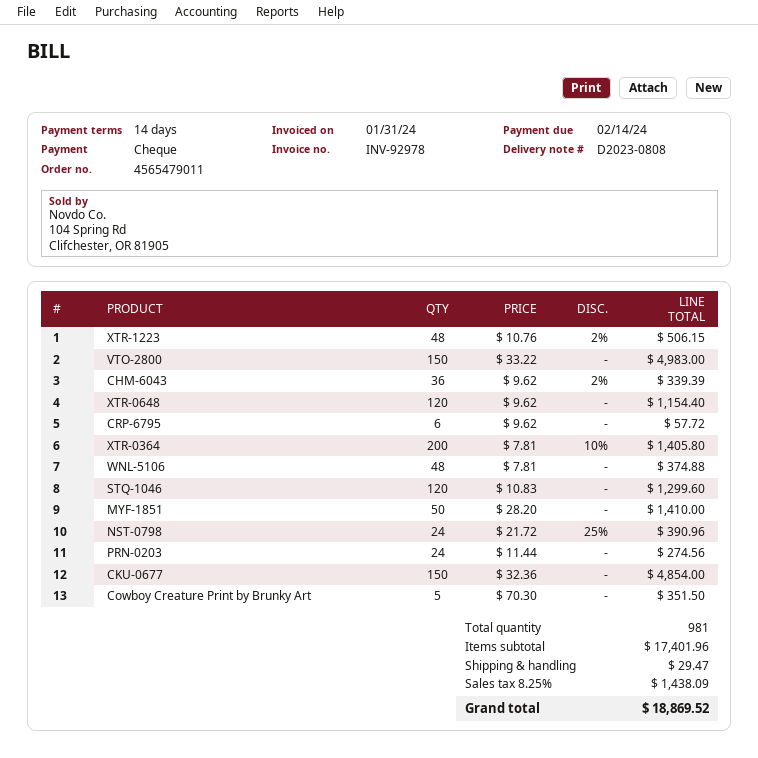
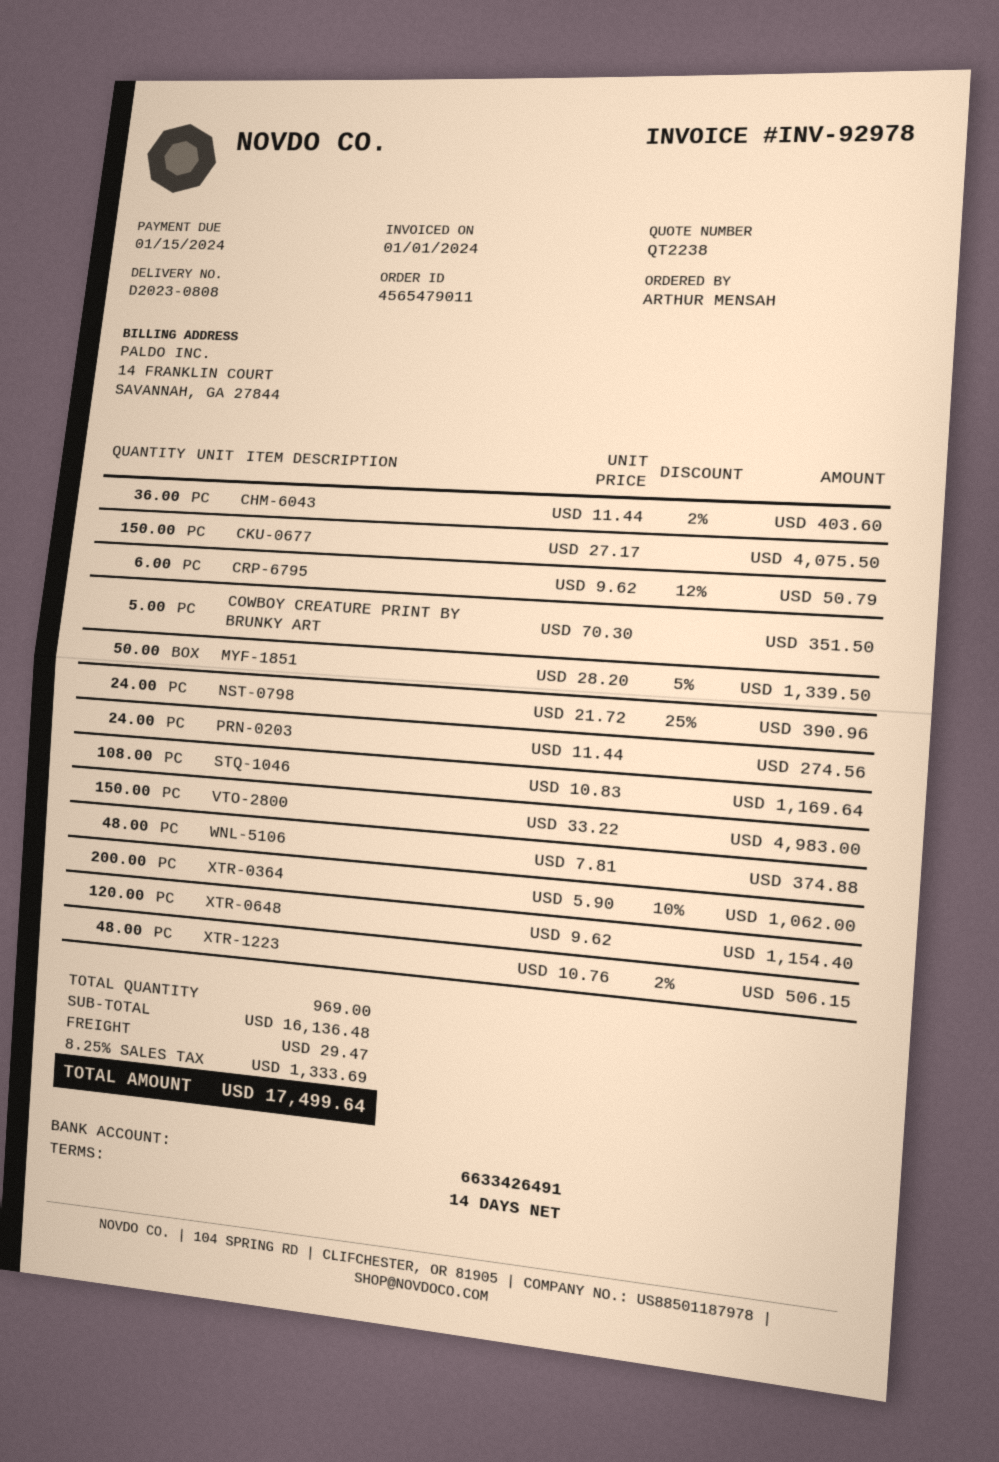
invoice date: 2024-01-31 -> 2024-01-01
due date: 2024-02-14 -> 2024-01-15
CHM-6043: 36 x 9.62 - 2% = 339.39 -> 36 x 11.44 - 2% = 403.60
CRP-6795: 6 x 9.62 = 57.72 -> 6 x 9.62 - 12% = 50.79
XTR-0364: 200 x 7.81 - 10% = 1405.80 -> 200 x 5.90 - 10% = 1062.00
STQ-1046: 120 x 10.83 = 1299.60 -> 108 x 10.83 = 1169.64
MYF-1851: 50 x 28.20 = 1410.00 -> 50 x 28.20 - 5% = 1339.50
CKU-0677: 150 x 32.36 = 4854.00 -> 150 x 27.17 = 4075.50
total quantity: 981 -> 969
subtotal: 17401.96 -> 16136.48
tax: 8.25% = 1438.09 -> 8.25% = 1333.69
total: 18869.52 -> 17499.64

